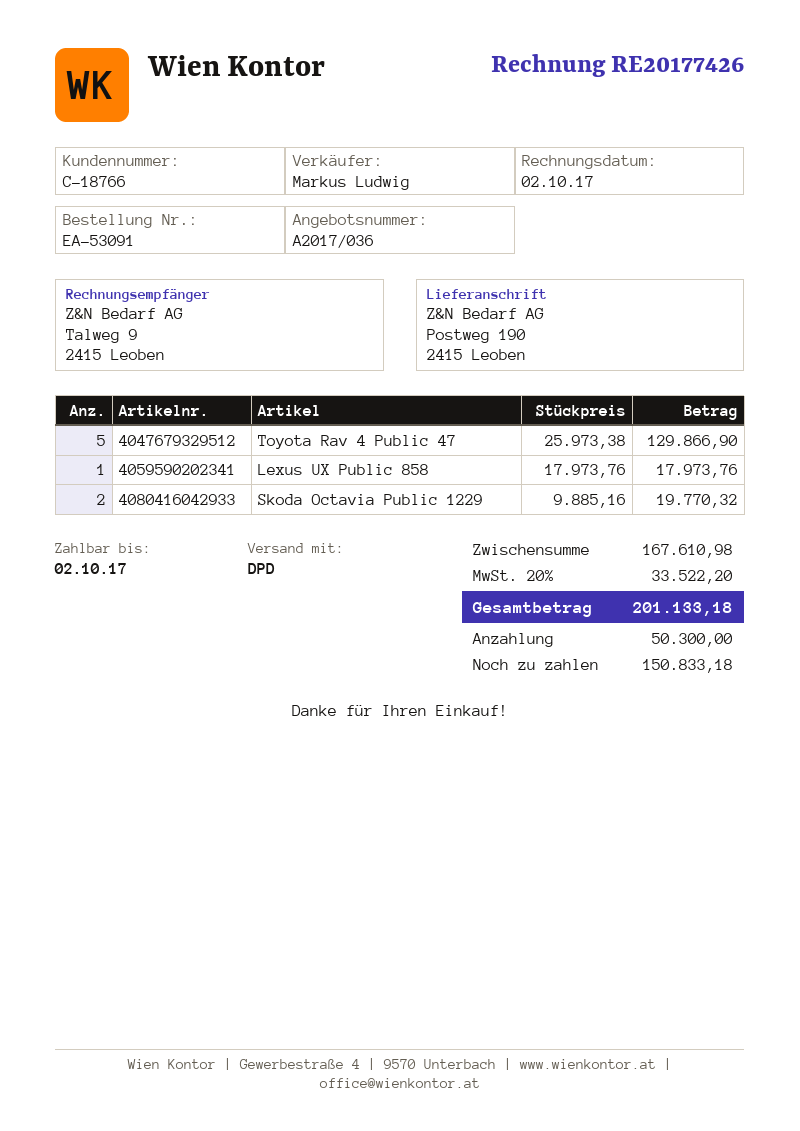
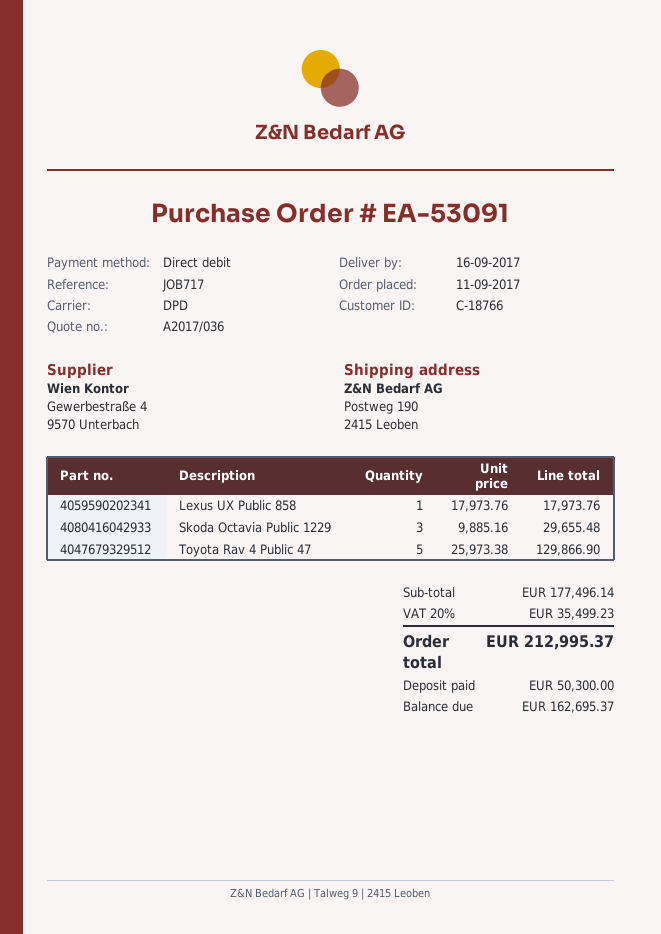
Skoda Octavia Public 1229: 2 x 9885.16 = 19770.32 -> 3 x 9885.16 = 29655.48
subtotal: 167610.98 -> 177496.14
tax: 20% = 33522.20 -> 20% = 35499.23
total: 201133.18 -> 212995.37
balance: 150833.18 -> 162695.37

